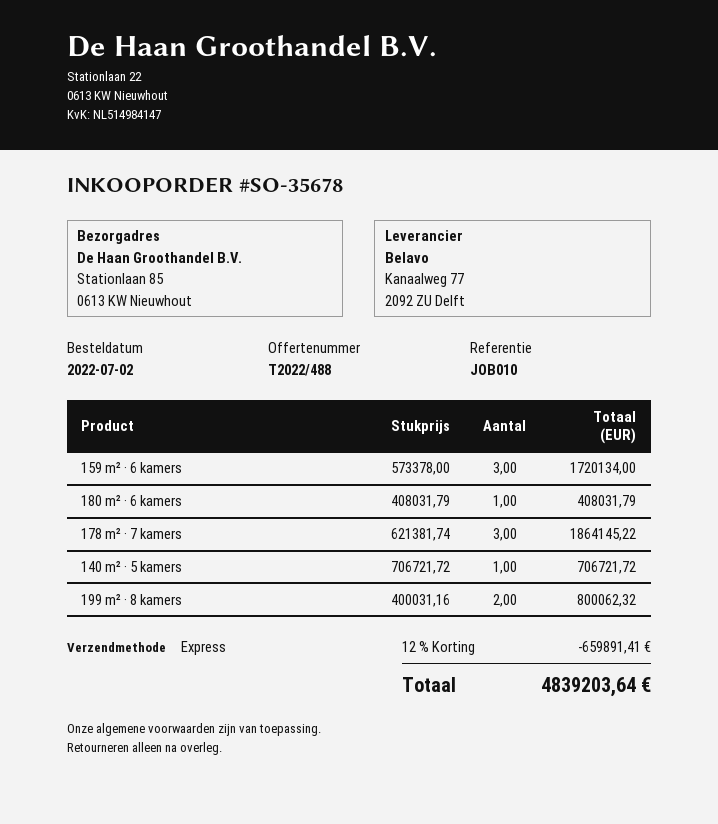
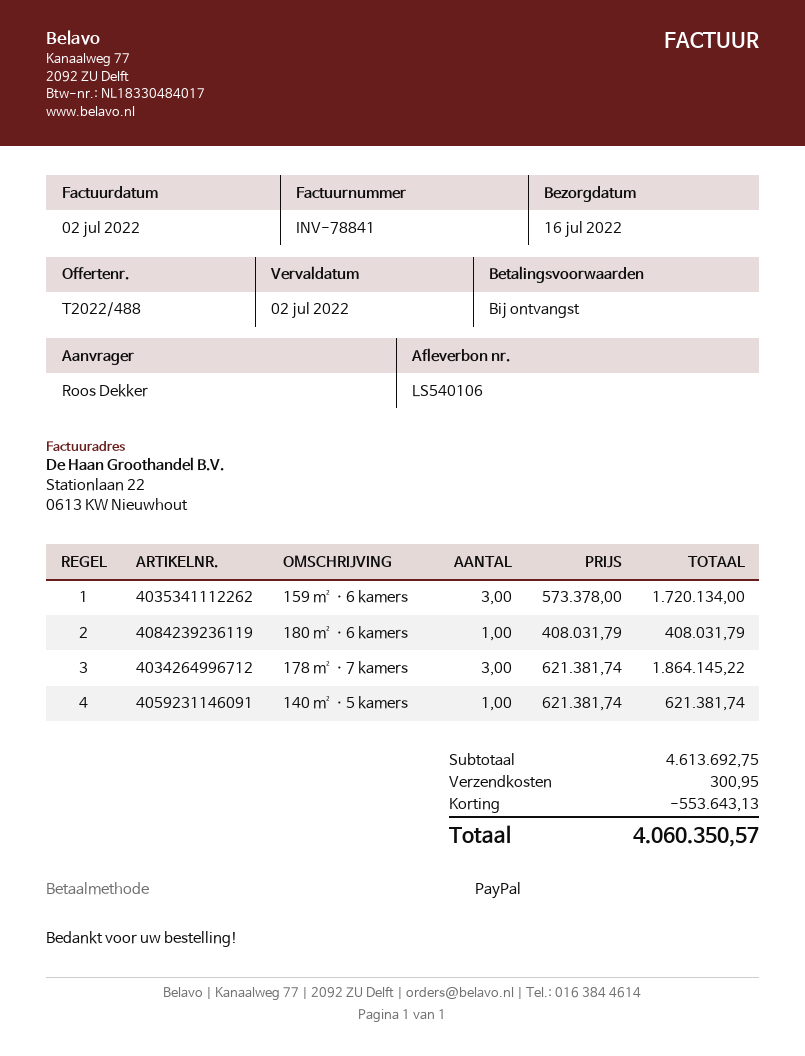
140 m² · 5 kamers: 1 x 706721.72 = 706721.72 -> 1 x 621381.74 = 621381.74
199 m² · 8 kamers: 2 x 400031.16 = 800062.32 -> none
discount: 659891.41 -> 553643.13
shipping: none -> 300.95
total: 4839203.64 -> 4060350.57

